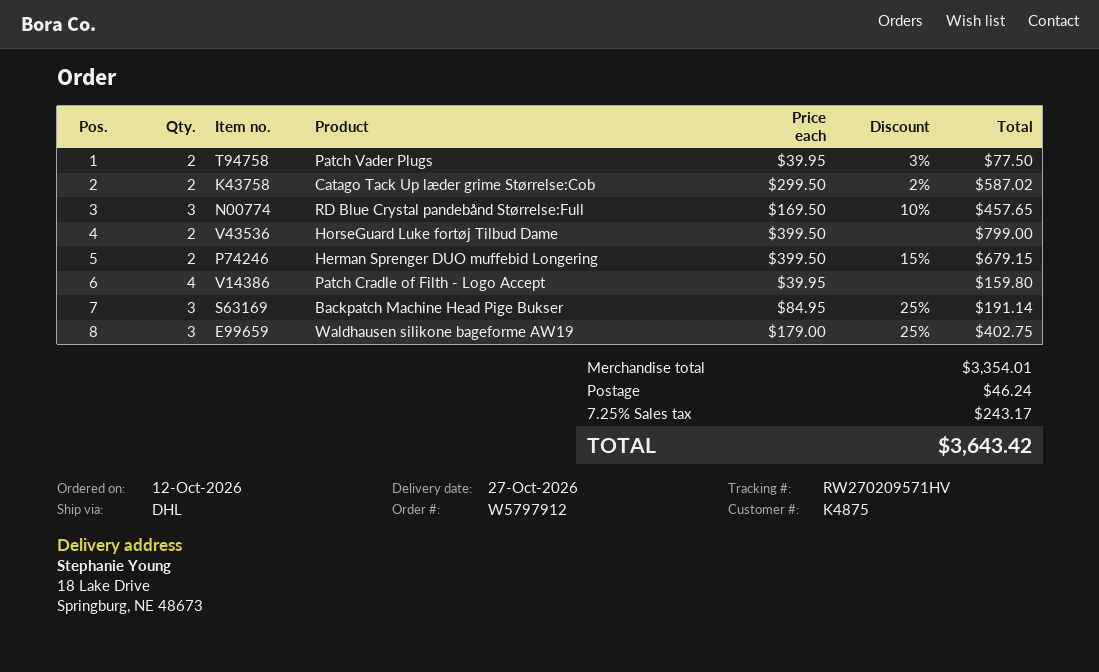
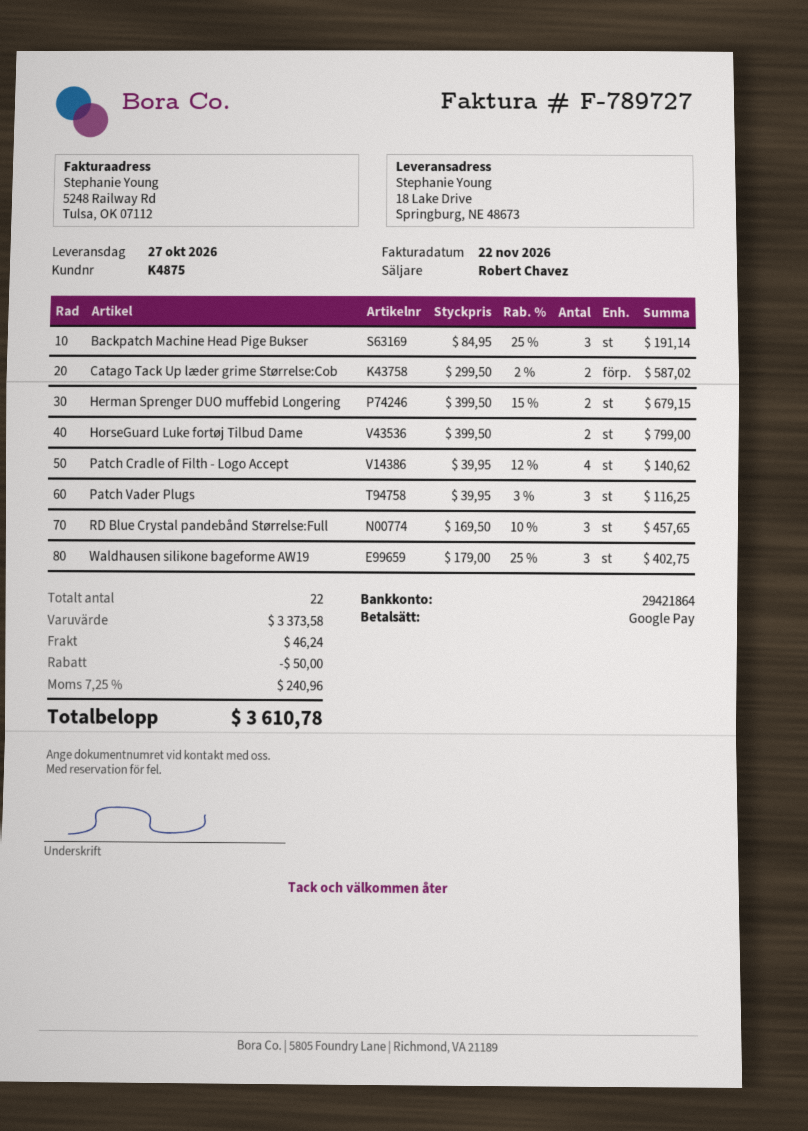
Patch Vader Plugs: 2 x 39.95 - 3% = 77.50 -> 3 x 39.95 - 3% = 116.25
Patch Cradle of Filth - Logo Accept: 4 x 39.95 = 159.80 -> 4 x 39.95 - 12% = 140.62
subtotal: 3354.01 -> 3373.58
discount: none -> 50.00
tax: 7.25% = 243.17 -> 7.25% = 240.96
total: 3643.42 -> 3610.78

